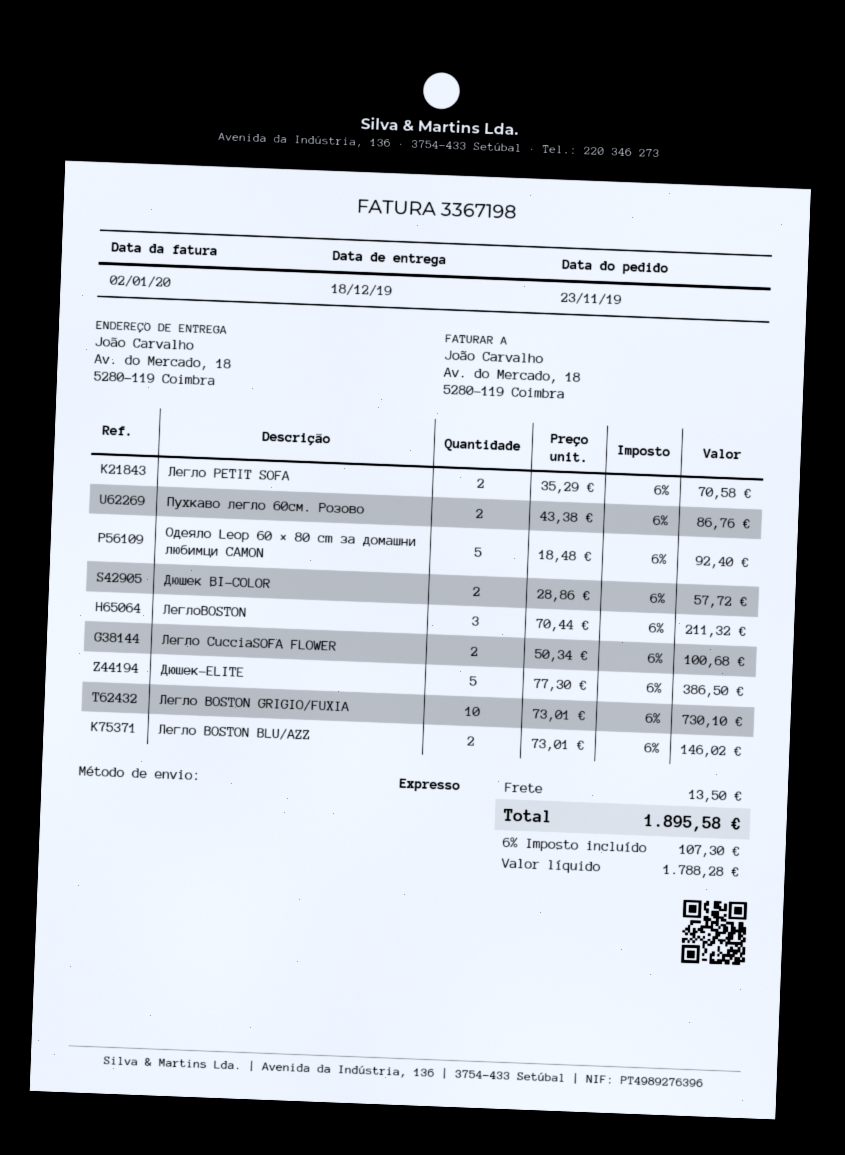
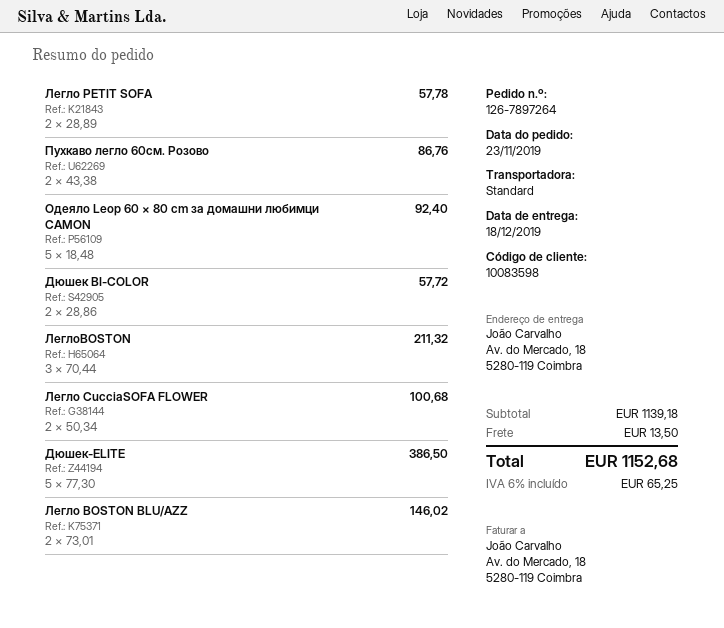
shipping method: express -> standard
Легло PETIT SOFA: 2 x 35.29 = 70.58 -> 2 x 28.89 = 57.78
Легло BOSTON GRIGIO/FUXIA: 10 x 73.01 = 730.10 -> none
tax: 6% = 107.30 -> 6% = 65.25
total: 1895.58 -> 1152.68

